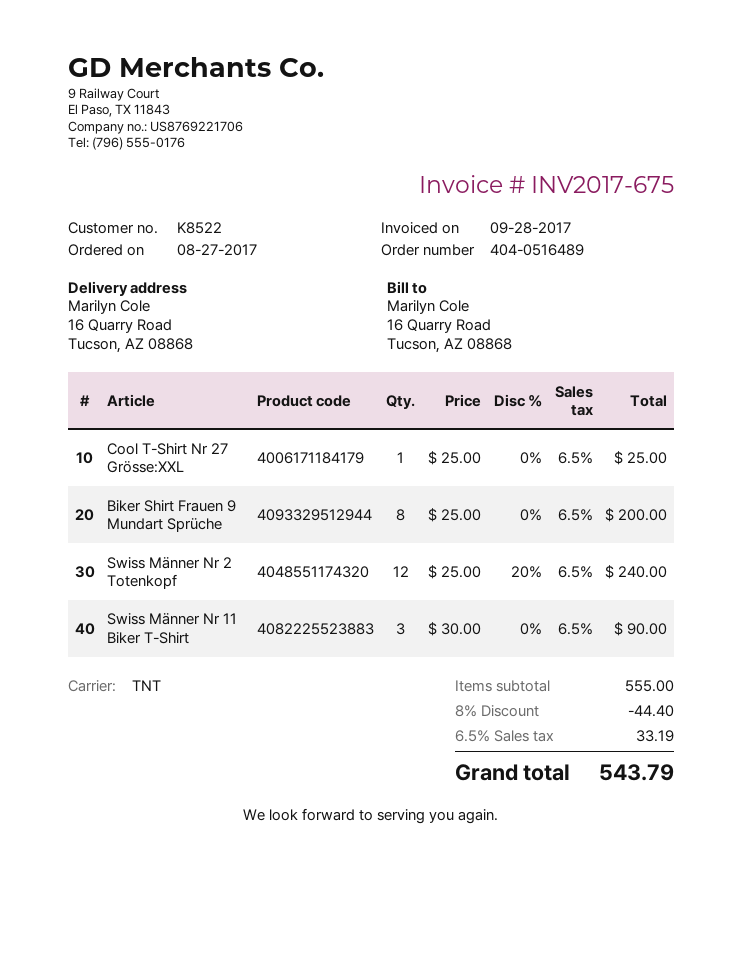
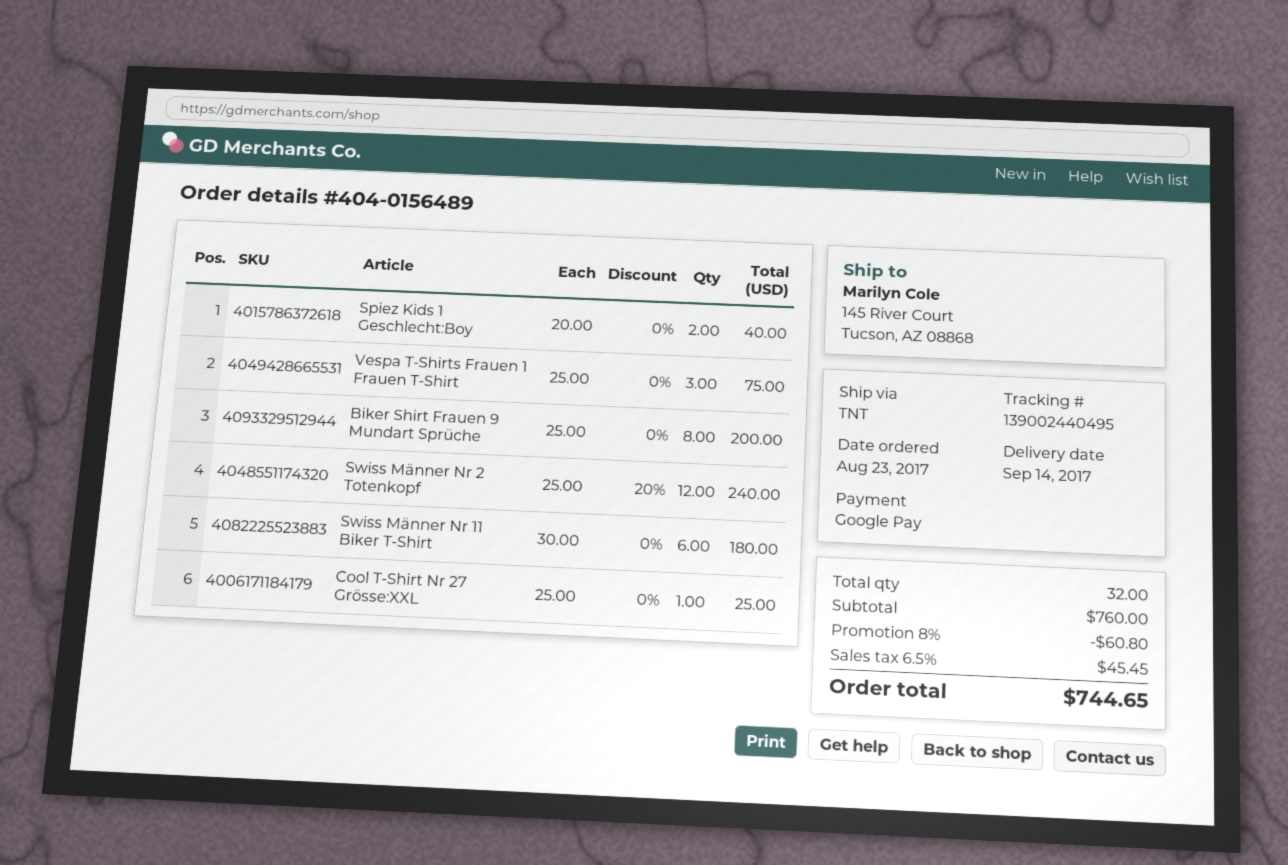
order number: 404-0516489 -> 404-0156489
order date: 2017-08-27 -> 2017-08-23
ship to: 16 Quarry Road, Tucson, AZ 08868 -> 145 River Court, Tucson, AZ 08868
Swiss Männer Nr 11 Biker T-Shirt: 3 x 30.00 = 90.00 -> 6 x 30.00 = 180.00
Spiez Kids 1 Geschlecht:Boy: none -> 2 x 20.00 = 40.00
Vespa T-Shirts Frauen 1 Frauen T-Shirt: none -> 3 x 25.00 = 75.00
subtotal: 555.00 -> 760.00
discount: 8% = 44.40 -> 8% = 60.80
tax: 6.5% = 33.19 -> 6.5% = 45.45
total: 543.79 -> 744.65

